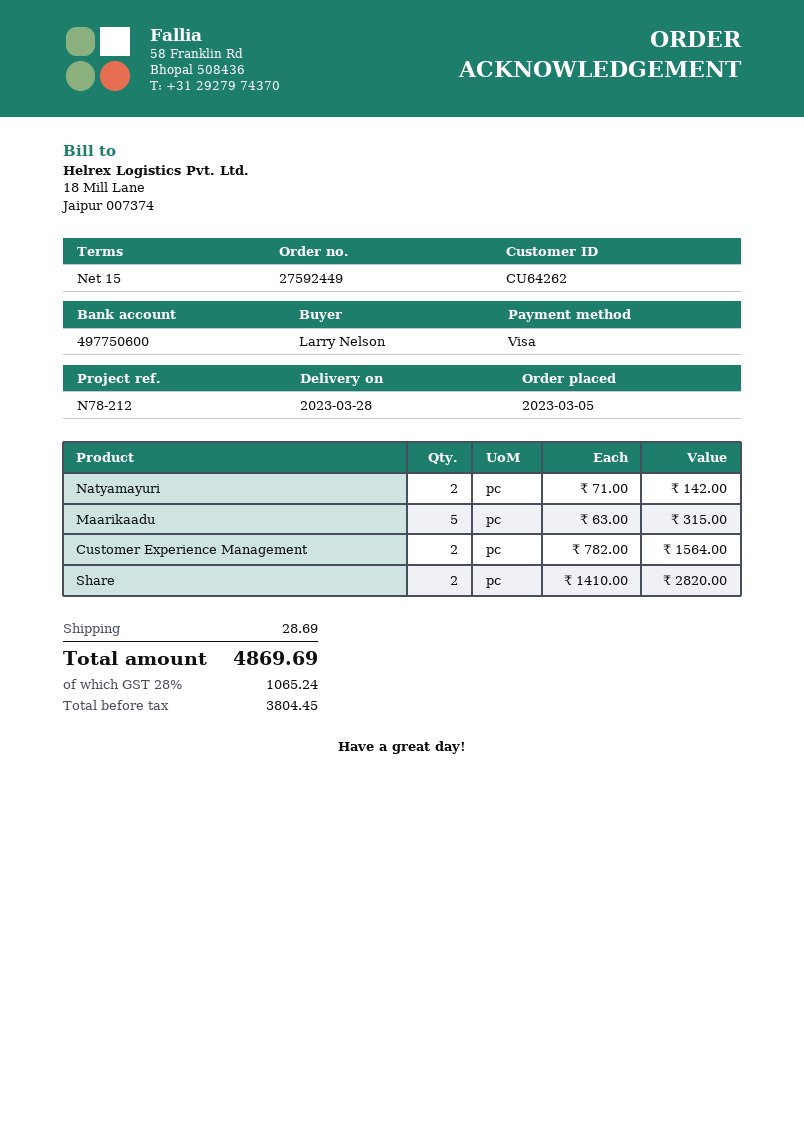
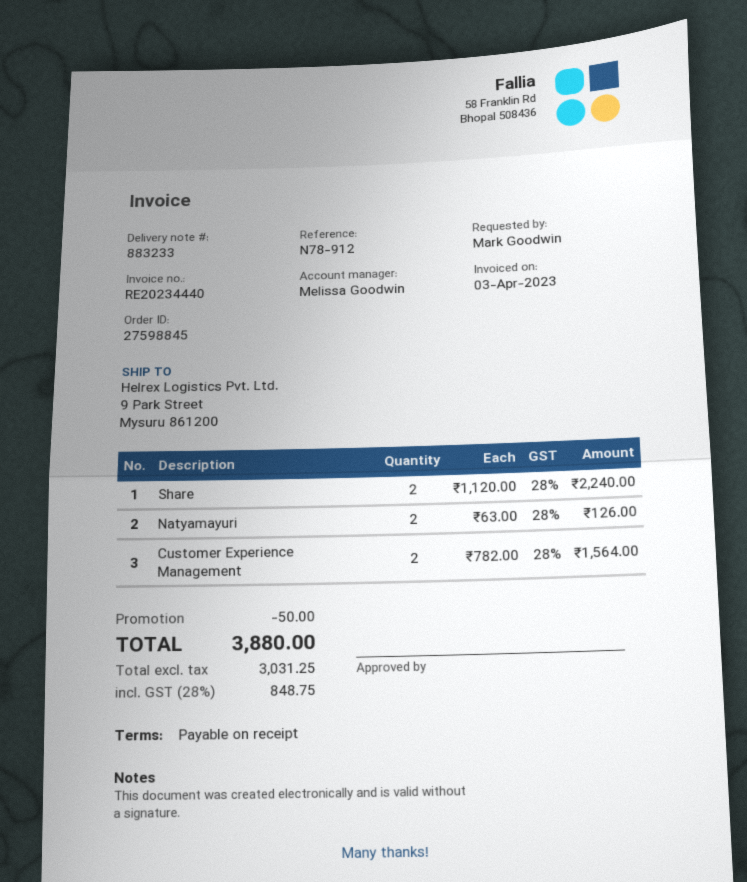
order number: 27592449 -> 27598845
payment terms: 15 days -> on receipt
reference: N78-212 -> N78-912
ordered by: Larry Nelson -> Mark Goodwin
Natyamayuri: 2 x 71.00 = 142.00 -> 2 x 63.00 = 126.00
Maarikaadu: 5 x 63.00 = 315.00 -> none
Share: 2 x 1410.00 = 2820.00 -> 2 x 1120.00 = 2240.00
discount: none -> 50.00
shipping: 28.69 -> none
net: 3804.45 -> 3031.25
tax: 28% = 1065.24 -> 28% = 848.75
total: 4869.69 -> 3880.00

